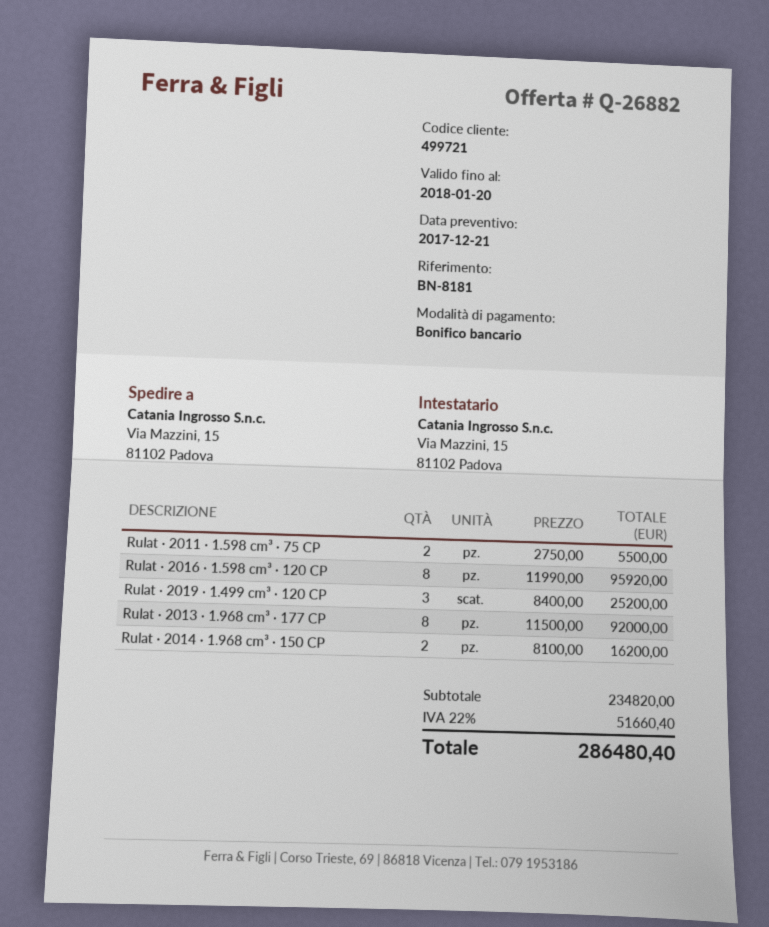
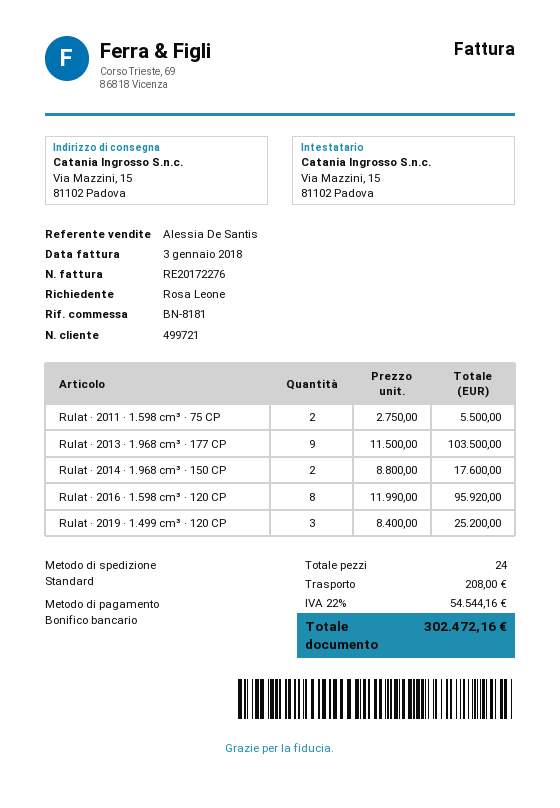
Rulat · 2013 · 1.968 cm³ · 177 CP: 8 x 11500.00 = 92000.00 -> 9 x 11500.00 = 103500.00
Rulat · 2014 · 1.968 cm³ · 150 CP: 2 x 8100.00 = 16200.00 -> 2 x 8800.00 = 17600.00
shipping: none -> 208.00
tax: 22% = 51660.40 -> 22% = 54544.16
total: 286480.40 -> 302472.16

